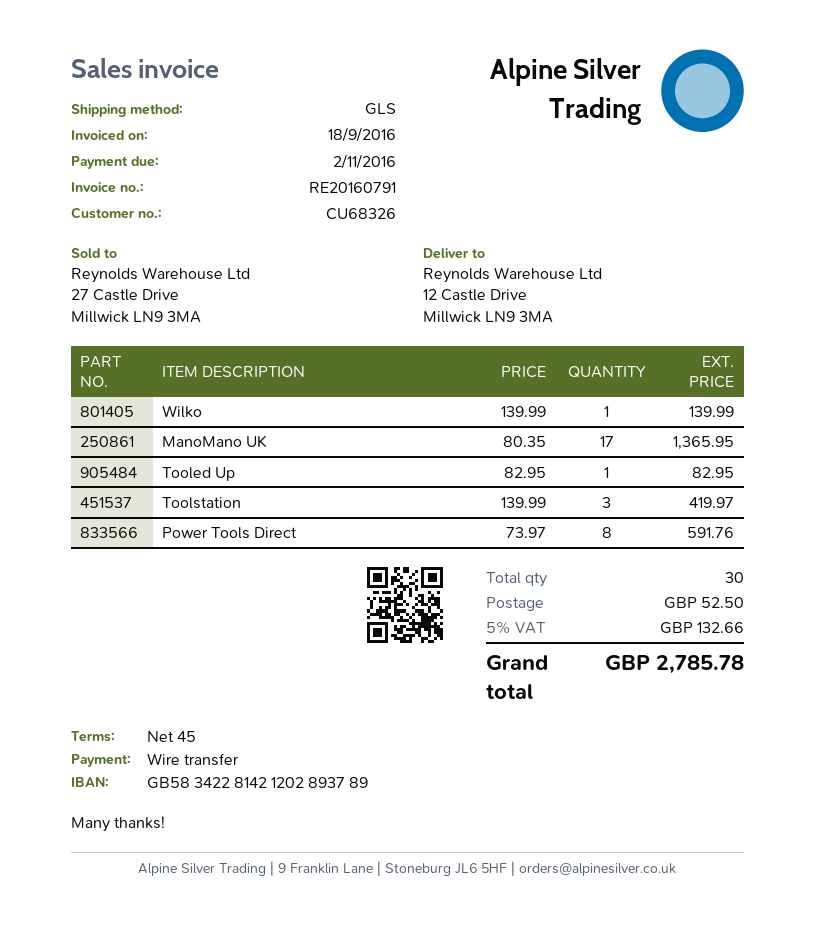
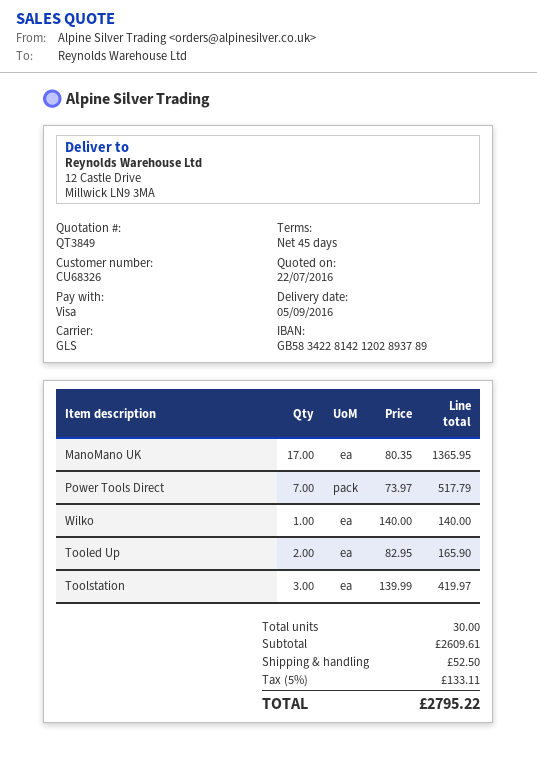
payment method: bank transfer -> Visa
Wilko: 1 x 139.99 = 139.99 -> 1 x 140.00 = 140.00
Tooled Up: 1 x 82.95 = 82.95 -> 2 x 82.95 = 165.90
Power Tools Direct: 8 x 73.97 = 591.76 -> 7 x 73.97 = 517.79
tax: 5% = 132.66 -> 5% = 133.11
total: 2785.78 -> 2795.22

